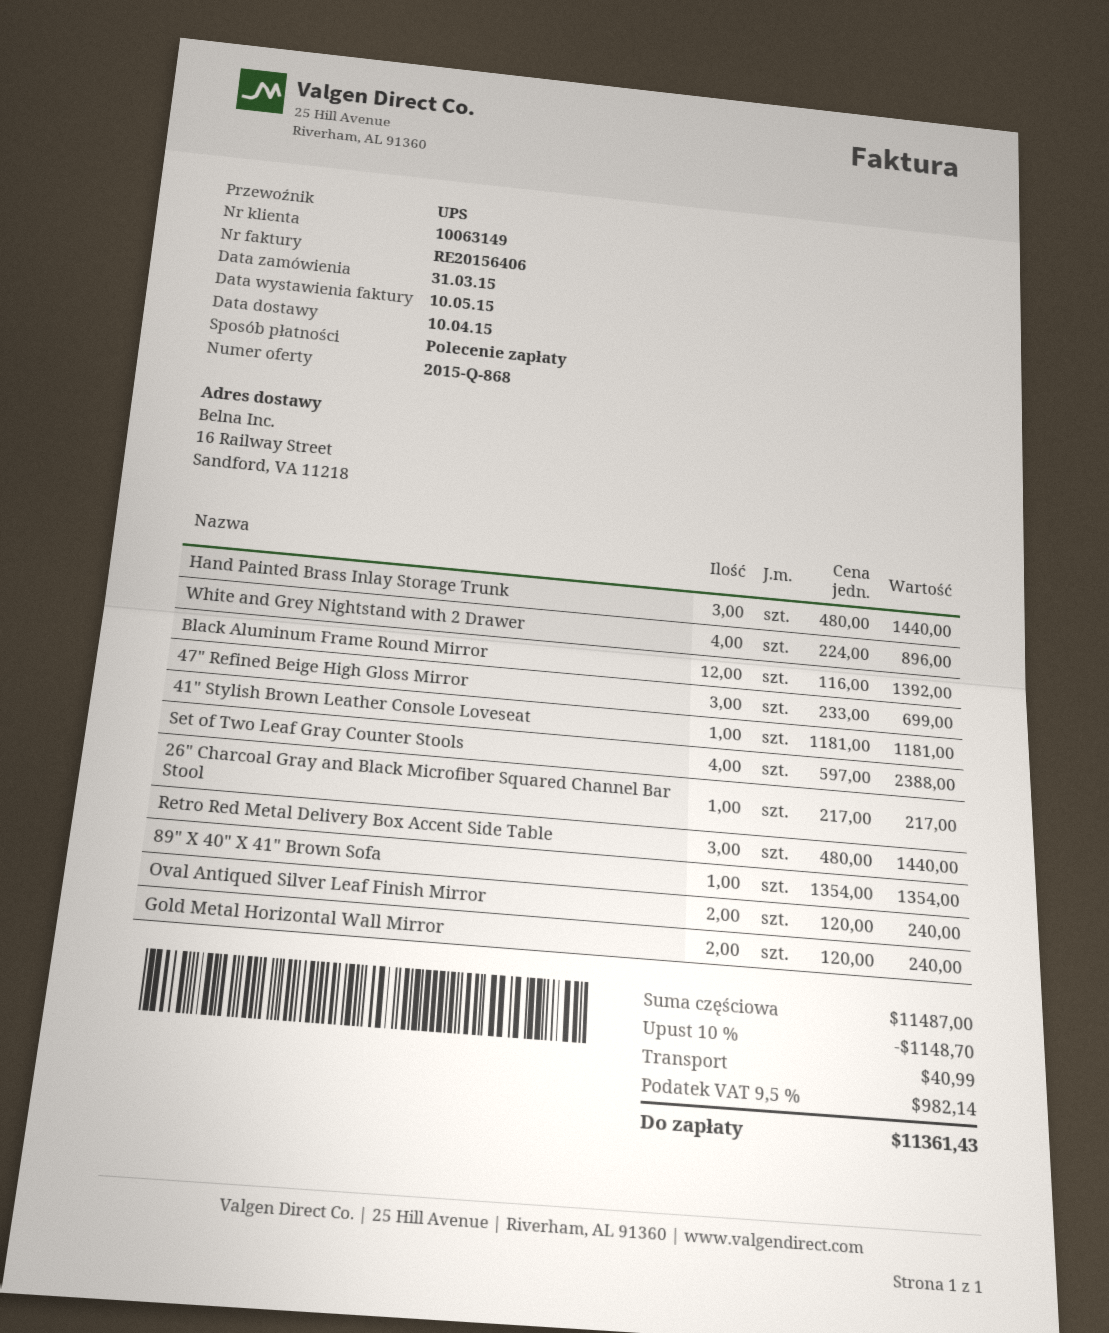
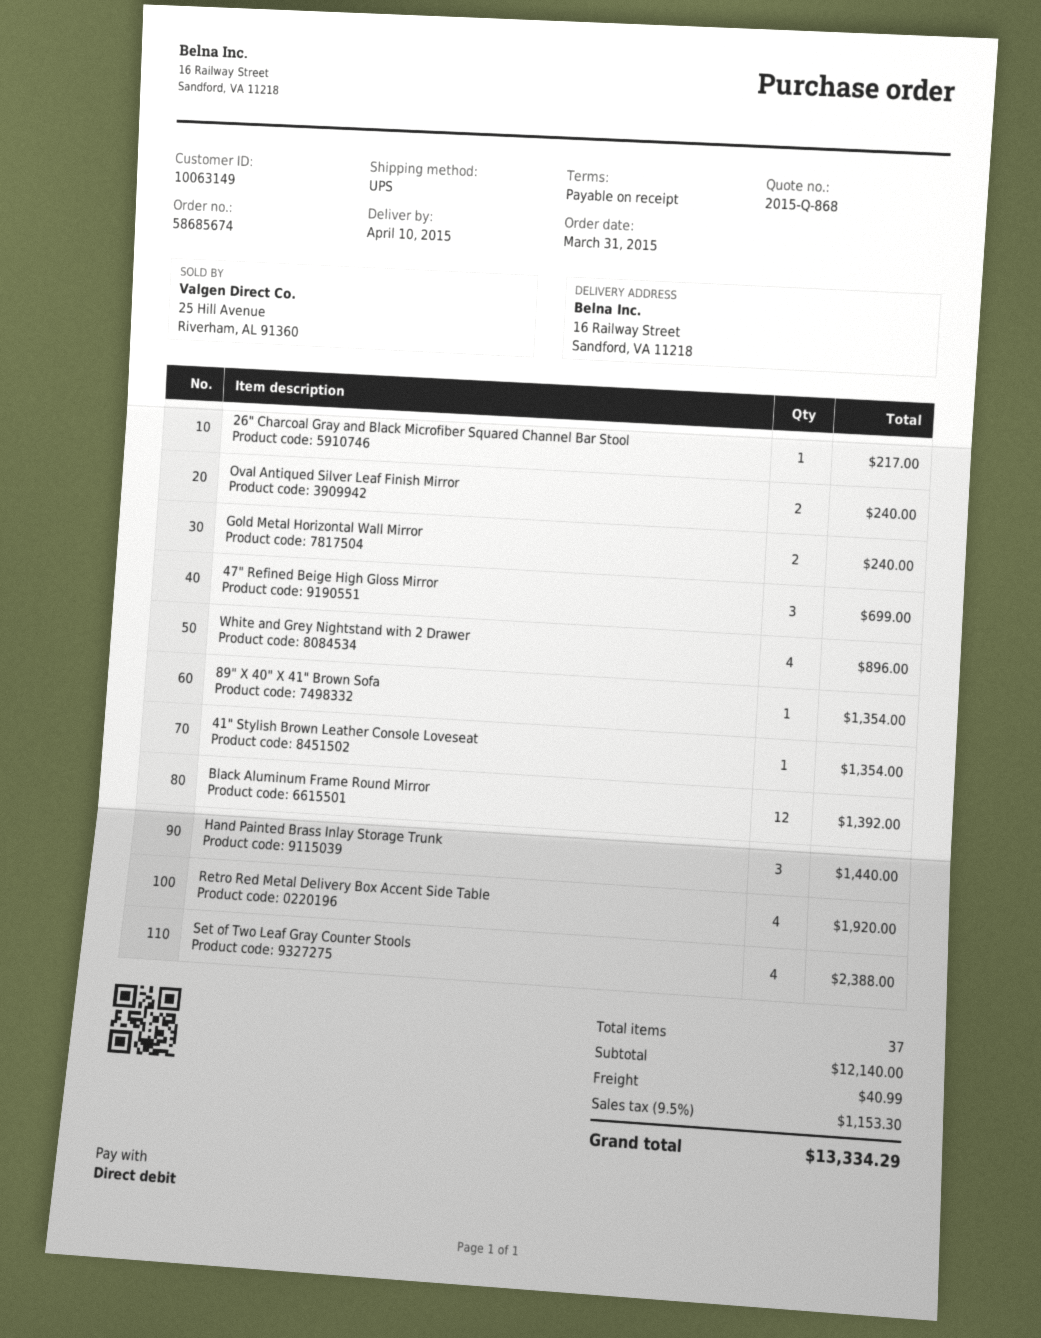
41" Stylish Brown Leather Console Loveseat: 1 for 1181.00 -> 1 for 1354.00
Retro Red Metal Delivery Box Accent Side Table: 3 for 1440.00 -> 4 for 1920.00
subtotal: 11487.00 -> 12140.00
discount: 10% = 1148.70 -> none
tax: 9.5% = 982.14 -> 9.5% = 1153.30
total: 11361.43 -> 13334.29

